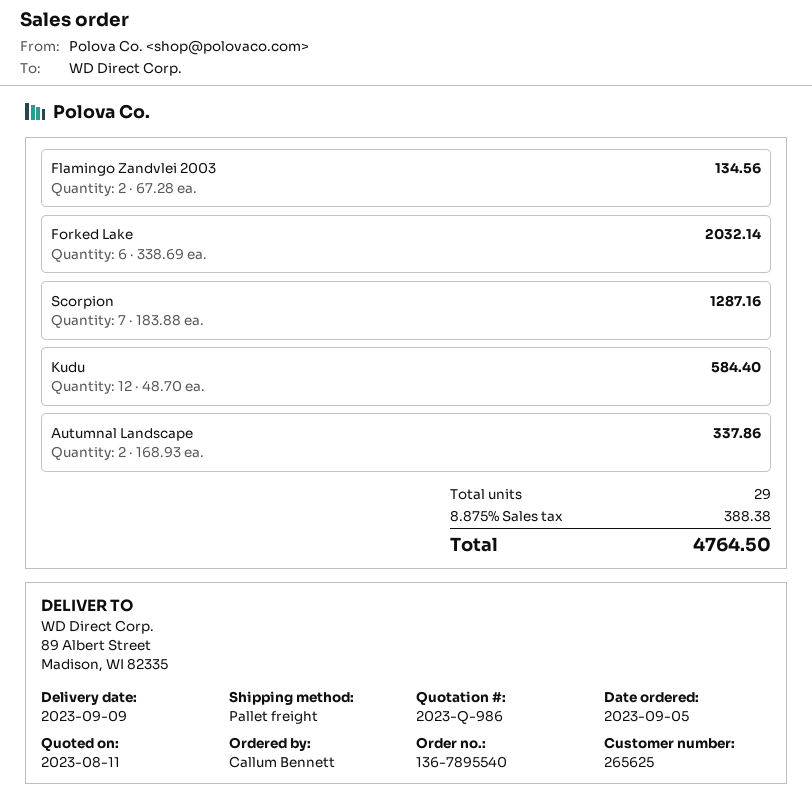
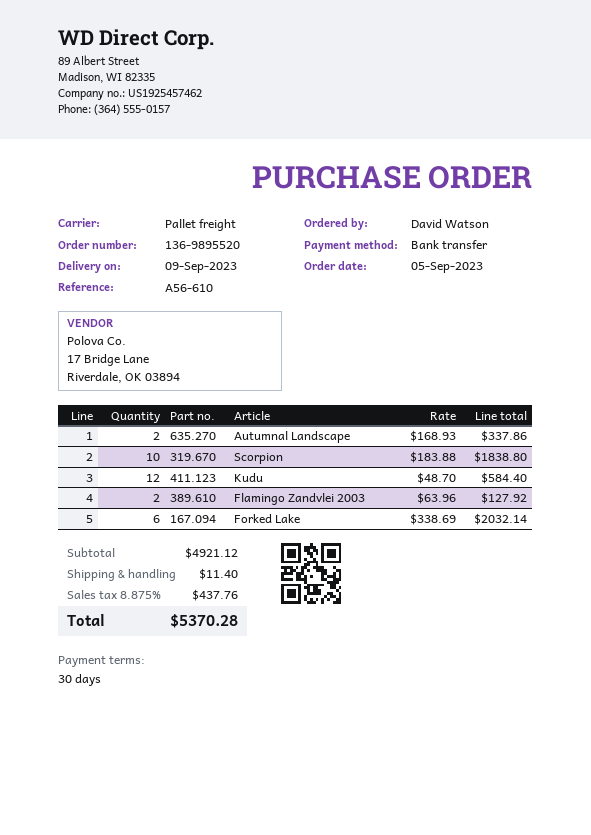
order number: 136-7895540 -> 136-9895520
ordered by: Callum Bennett -> David Watson
Flamingo Zandvlei 2003: 2 x 67.28 = 134.56 -> 2 x 63.96 = 127.92
Scorpion: 7 x 183.88 = 1287.16 -> 10 x 183.88 = 1838.80
shipping: none -> 11.40
tax: 8.875% = 388.38 -> 8.875% = 437.76
total: 4764.50 -> 5370.28

